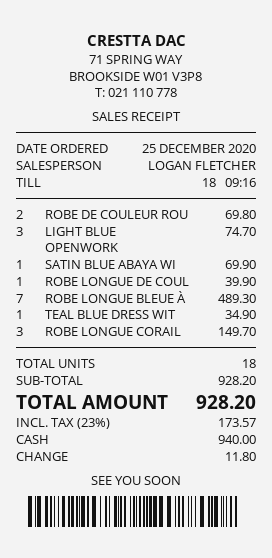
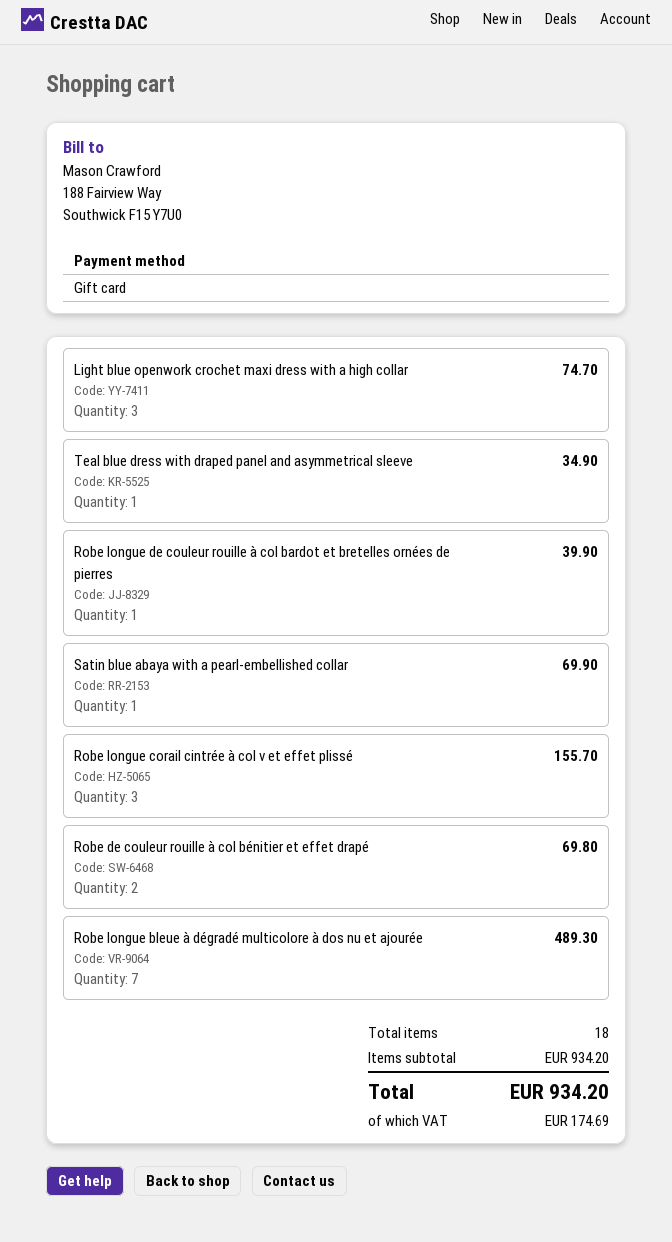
payment method: cash -> gift card
ROBE LONGUE CORAIL: 3 for 149.70 -> 3 for 155.70
subtotal: 928.20 -> 934.20
tax: 173.57 -> 174.69
total: 928.20 -> 934.20

